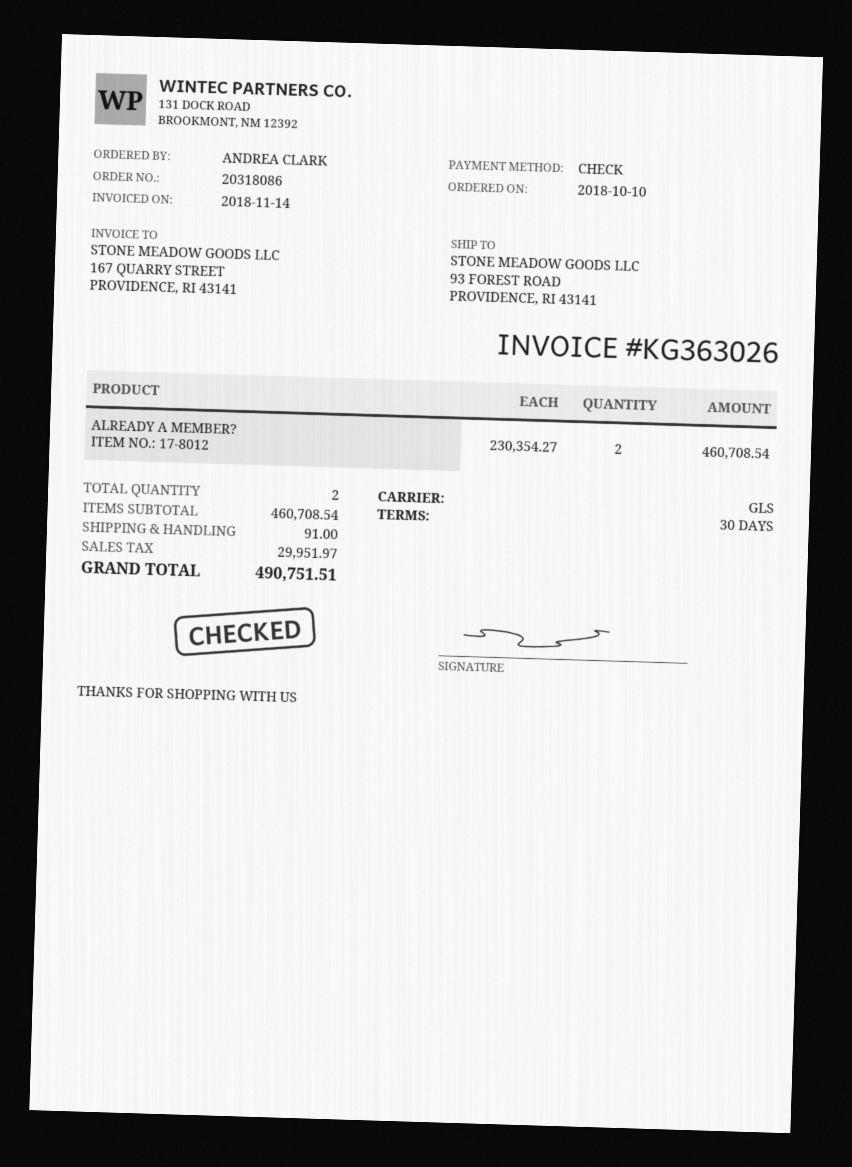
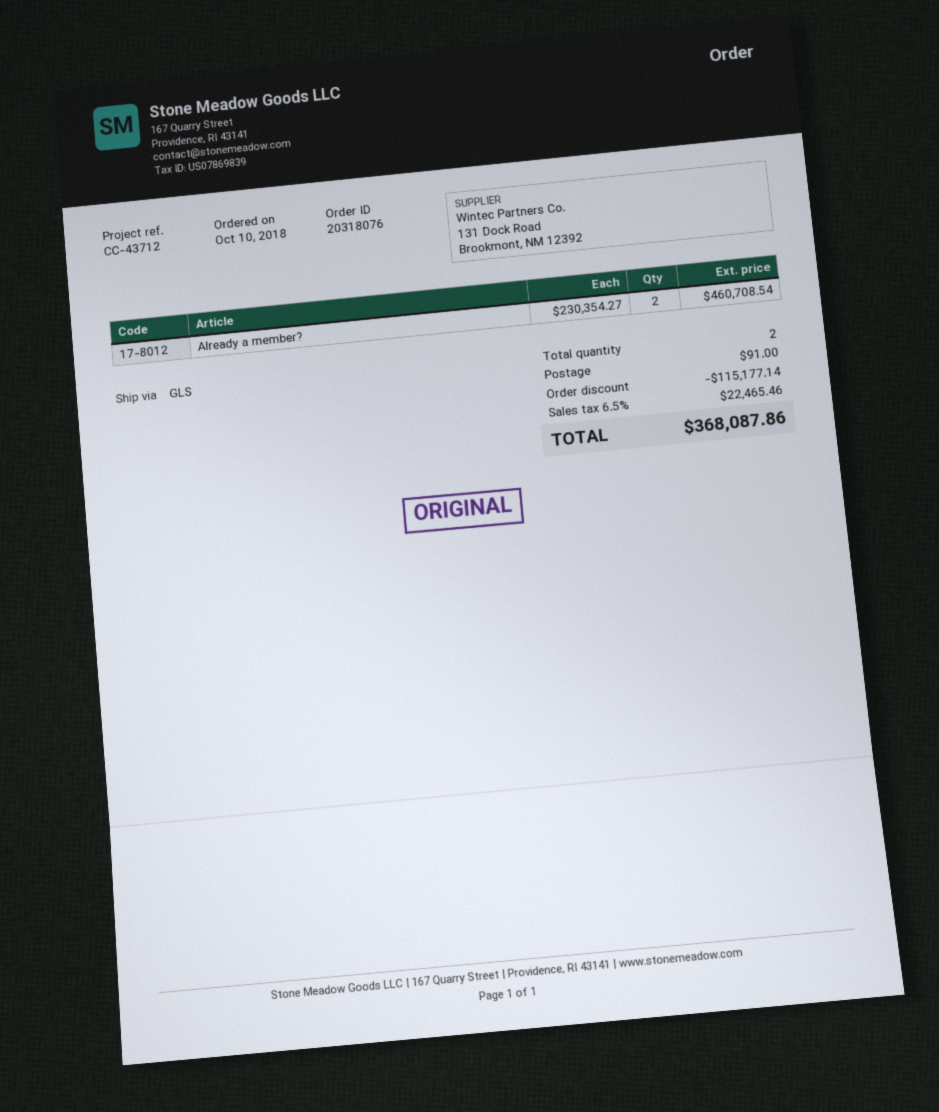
order number: 20318086 -> 20318076
discount: none -> 115177.14
tax: 29951.97 -> 22465.46
total: 490751.51 -> 368087.86

